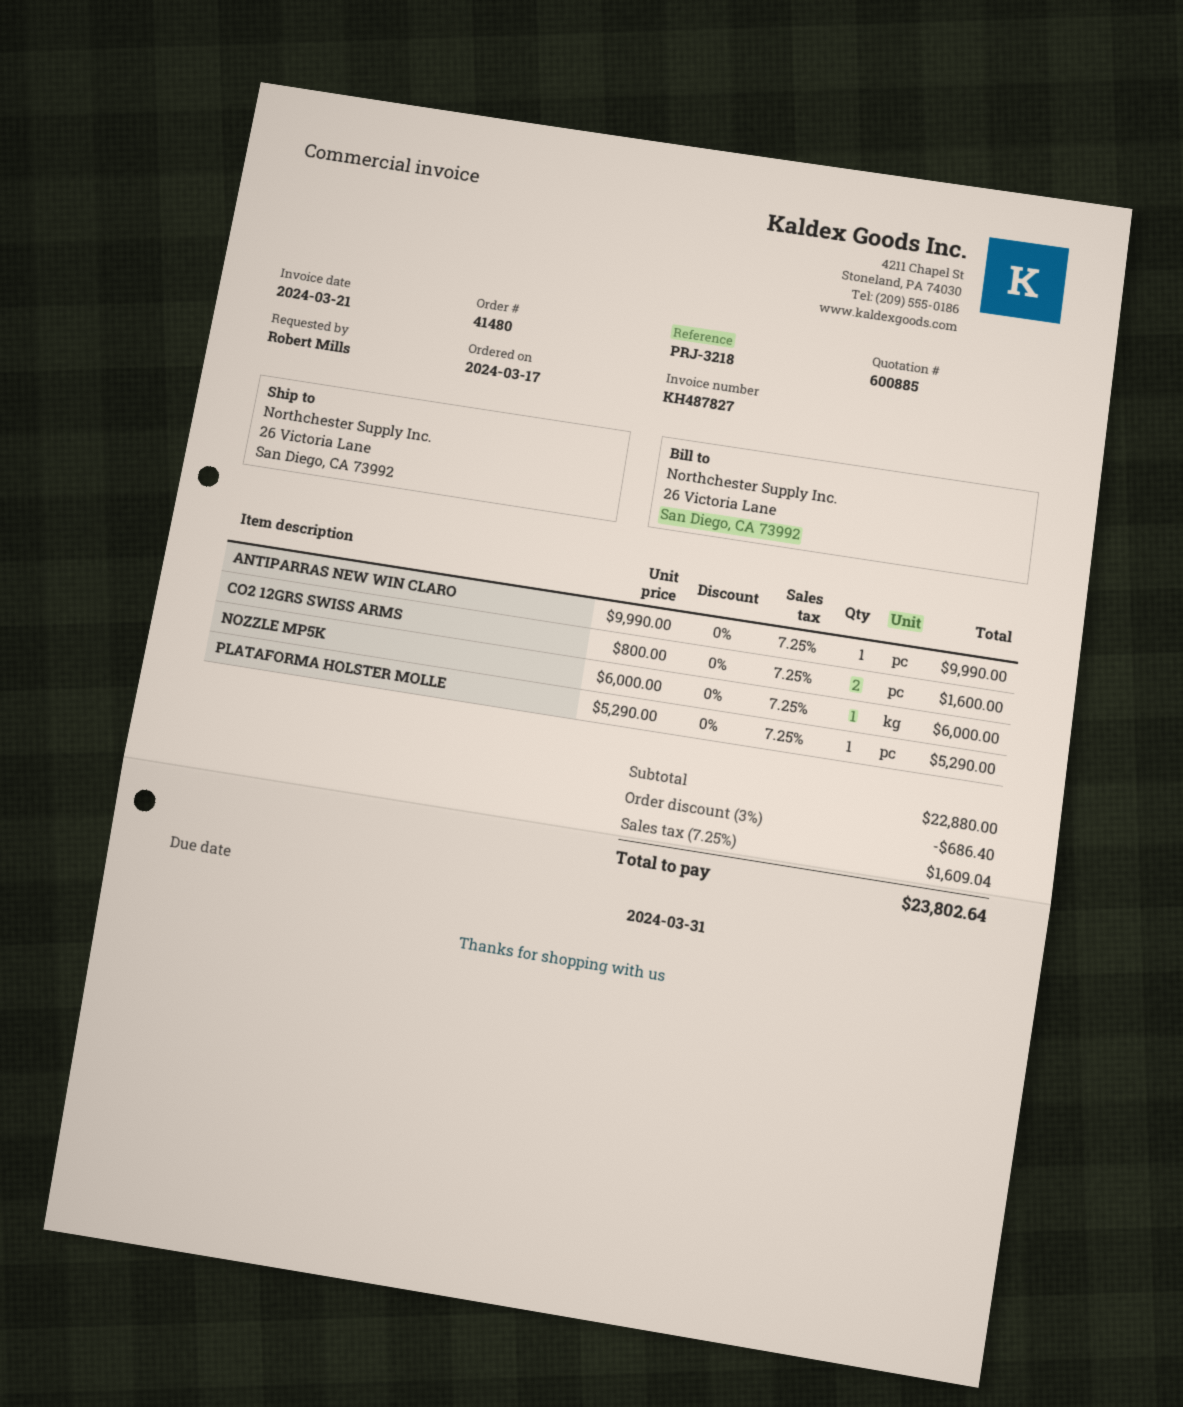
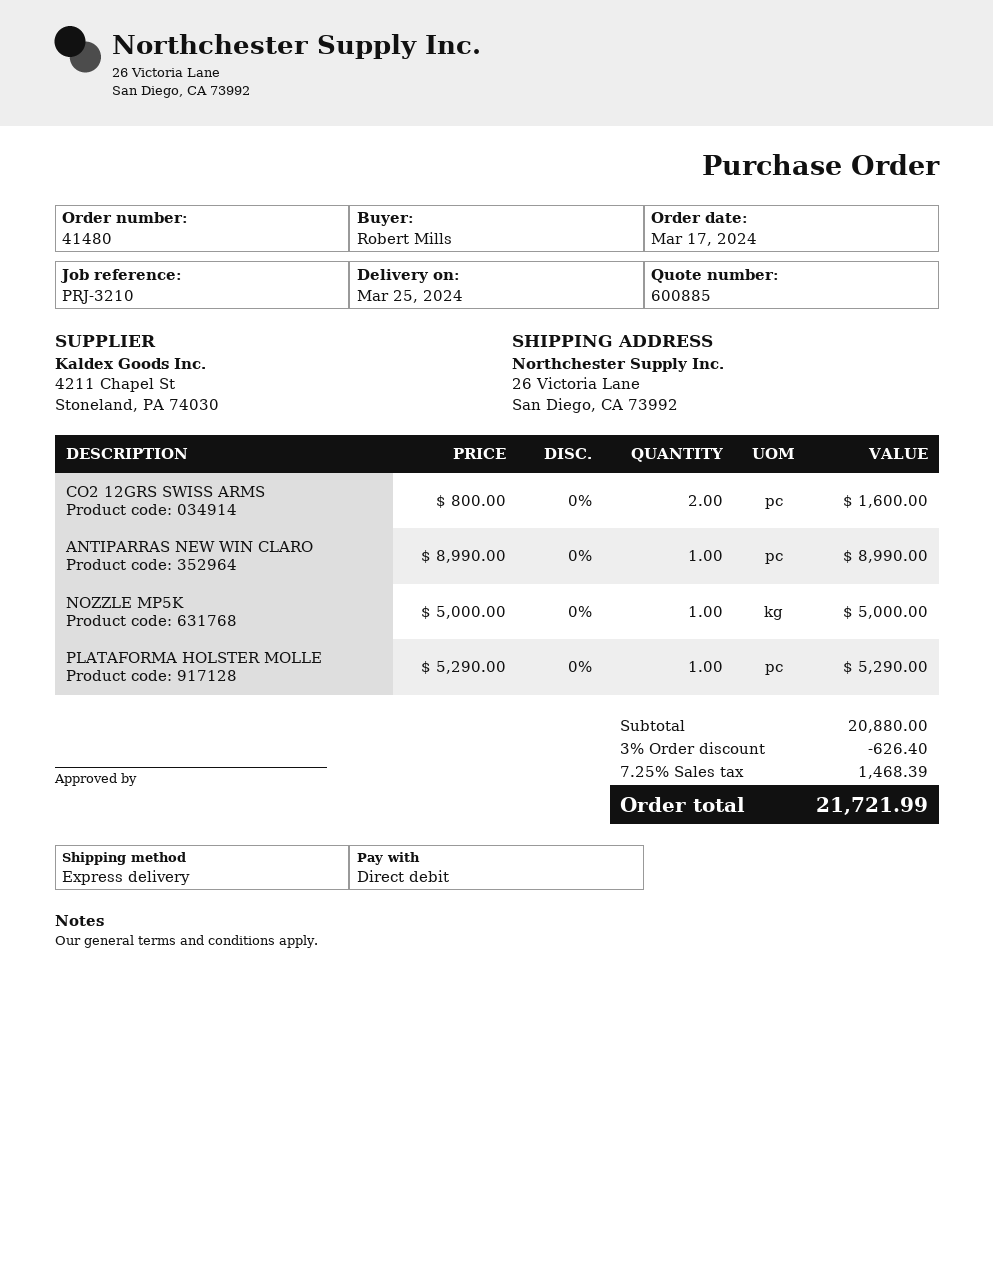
reference: PRJ-3218 -> PRJ-3210
ANTIPARRAS NEW WIN CLARO: 1 x 9990.00 = 9990.00 -> 1 x 8990.00 = 8990.00
NOZZLE MP5K: 1 x 6000.00 = 6000.00 -> 1 x 5000.00 = 5000.00
subtotal: 22880.00 -> 20880.00
discount: 3% = 686.40 -> 3% = 626.40
tax: 7.25% = 1609.04 -> 7.25% = 1468.39
total: 23802.64 -> 21721.99

